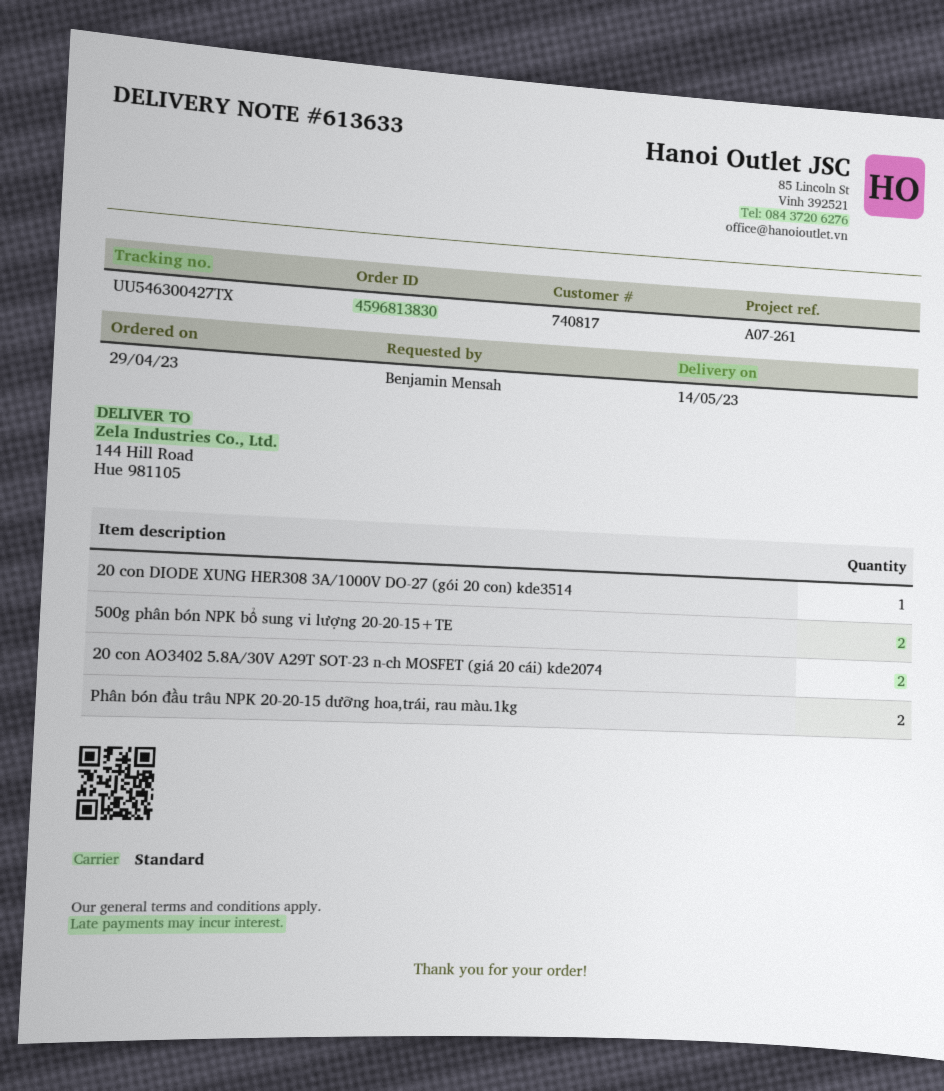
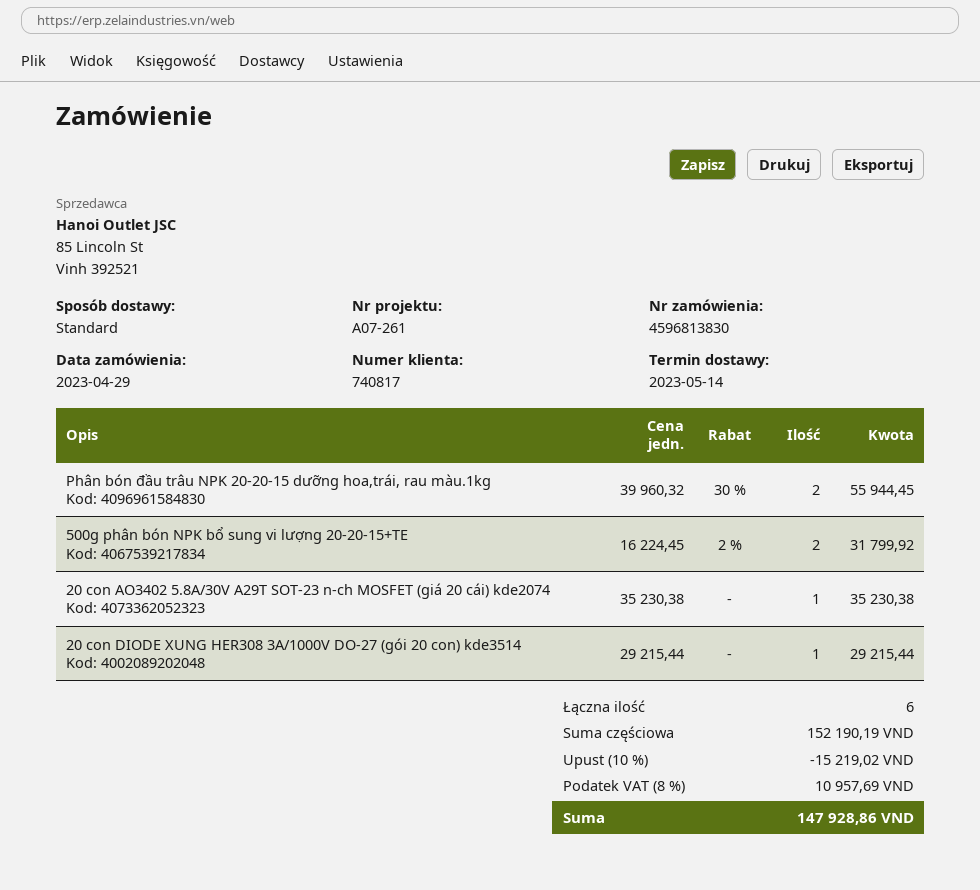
20 con AO3402 5.8A/30V A29T SOT-23 n-ch MOSFET (giá 20 cái) kde2074: 2 -> 1

